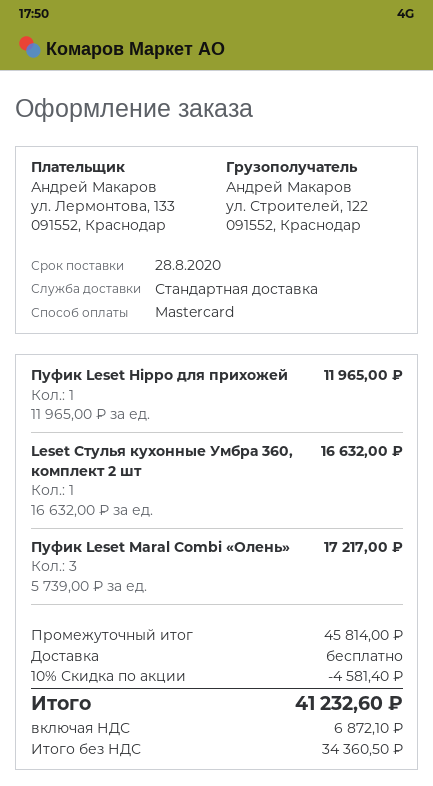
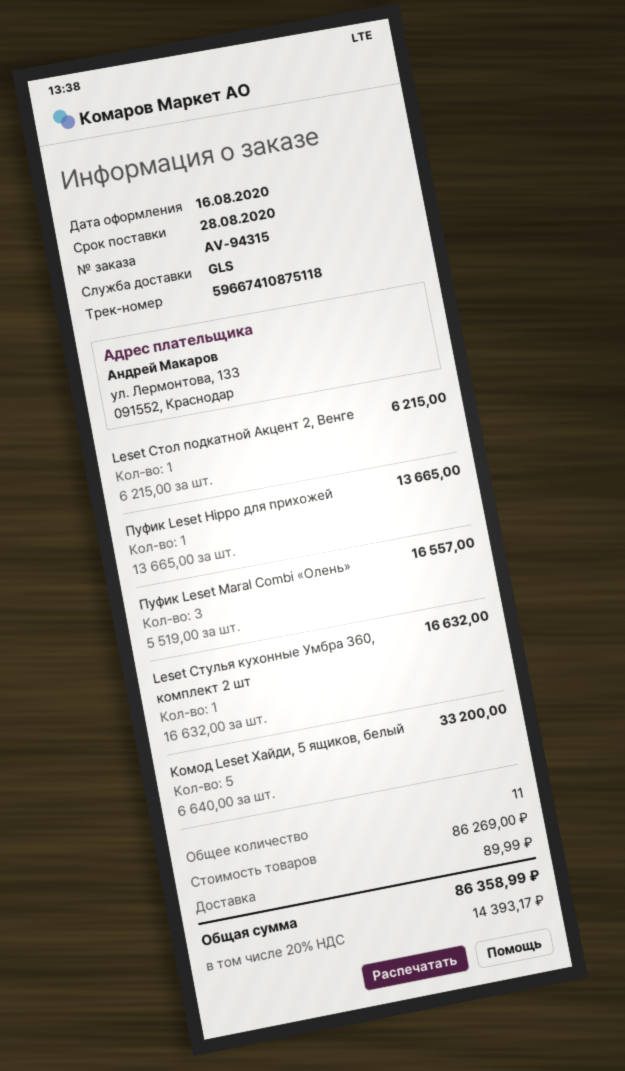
shipping method: standard -> GLS
Пуфик Leset Hippo для прихожей: 1 x 11965.00 = 11965.00 -> 1 x 13665.00 = 13665.00
Пуфик Leset Maral Combi «Олень»: 3 x 5739.00 = 17217.00 -> 3 x 5519.00 = 16557.00
Leset Стол подкатной Акцент 2, Венге: none -> 1 x 6215.00 = 6215.00
Комод Leset Хайди, 5 ящиков, белый: none -> 5 x 6640.00 = 33200.00
subtotal: 45814.00 -> 86269.00
discount: 10% = 4581.40 -> none
shipping: 0.00 -> 89.99
tax: 6872.10 -> 14393.17
total: 41232.60 -> 86358.99

